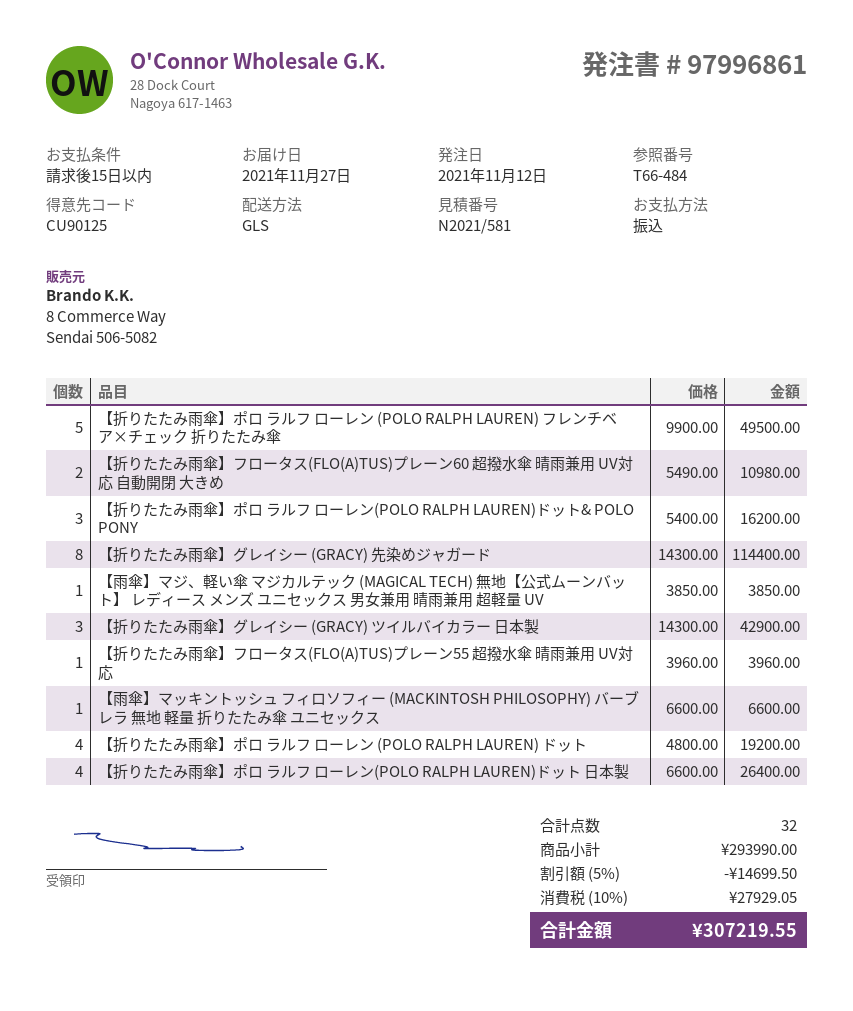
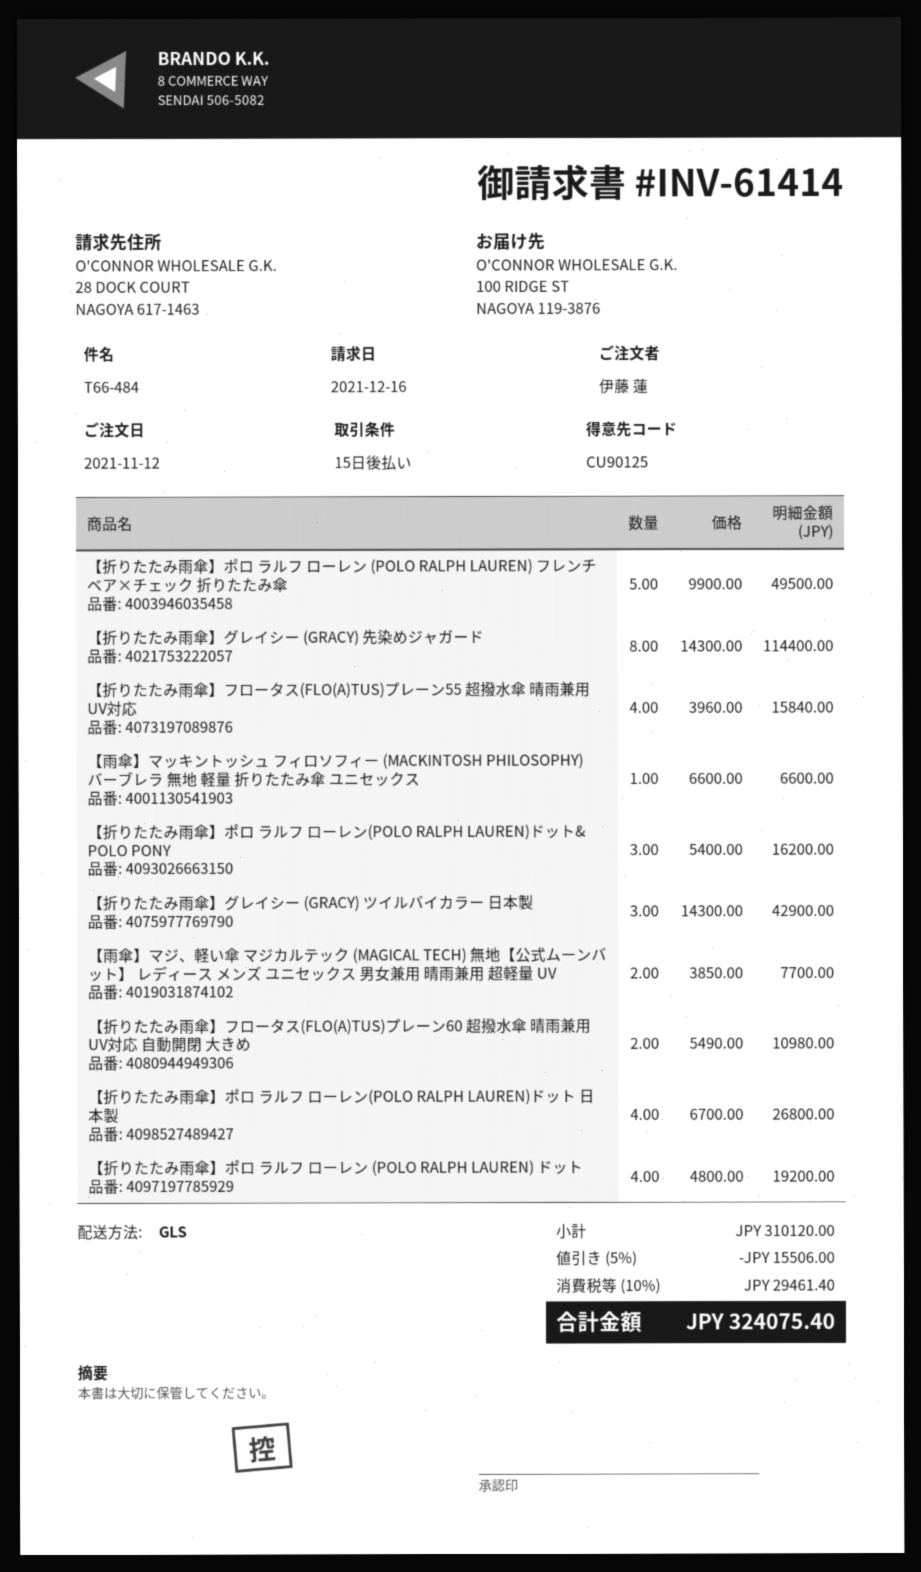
【雨傘】マジ、軽い傘 マジカルテック (MAGICAL TECH) 無地【公式ムーンバット】 レディース メンズ ユニセックス 男女兼用 晴雨兼用 超軽量 UV: 1 x 3850.00 = 3850.00 -> 2 x 3850.00 = 7700.00
【折りたたみ雨傘】フロータス(FLO(A)TUS)プレーン55 超撥水傘 晴雨兼用 UV対応: 1 x 3960.00 = 3960.00 -> 4 x 3960.00 = 15840.00
【折りたたみ雨傘】ポロ ラルフ ローレン(POLO RALPH LAUREN)ドット 日本製: 4 x 6600.00 = 26400.00 -> 4 x 6700.00 = 26800.00
subtotal: 293990.00 -> 310120.00
discount: 5% = 14699.50 -> 5% = 15506.00
tax: 10% = 27929.05 -> 10% = 29461.40
total: 307219.55 -> 324075.40

